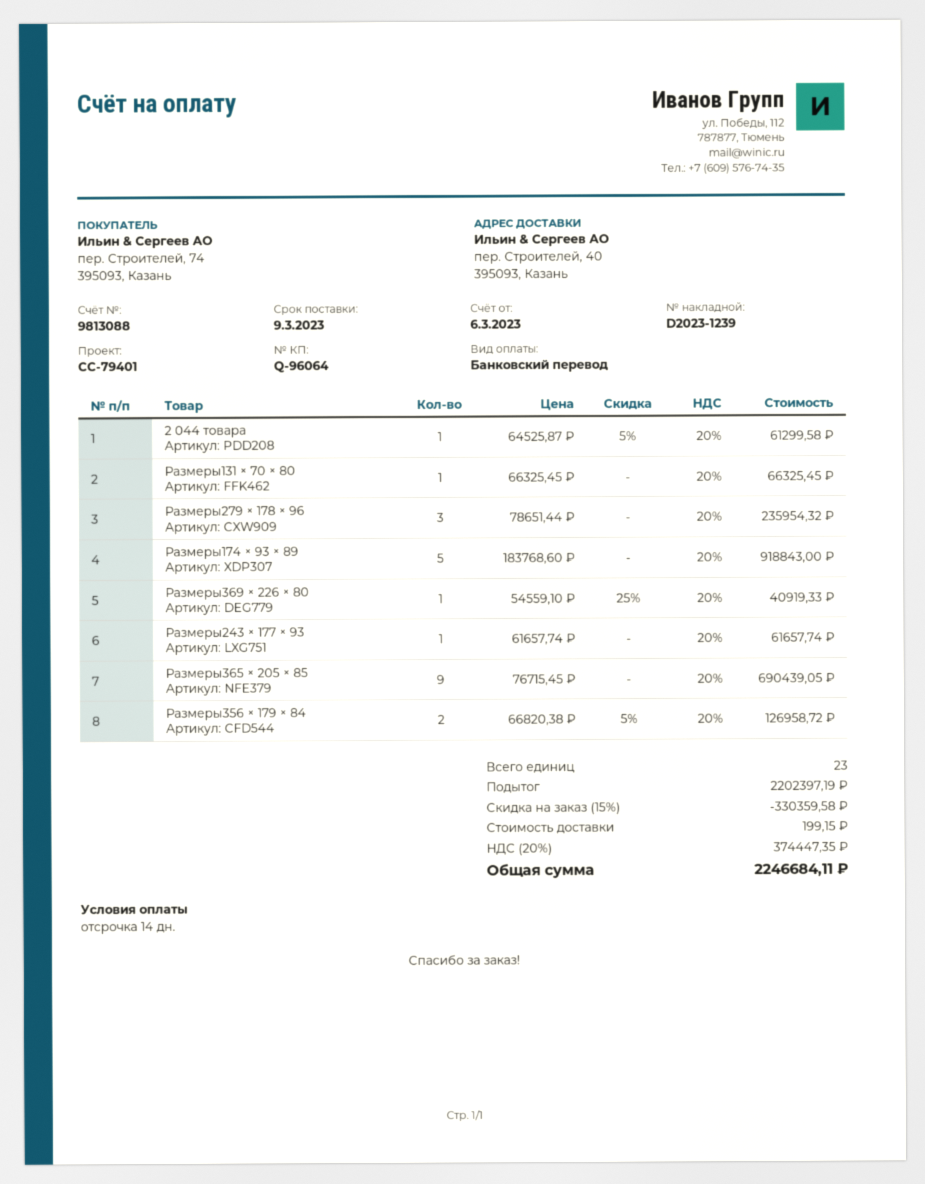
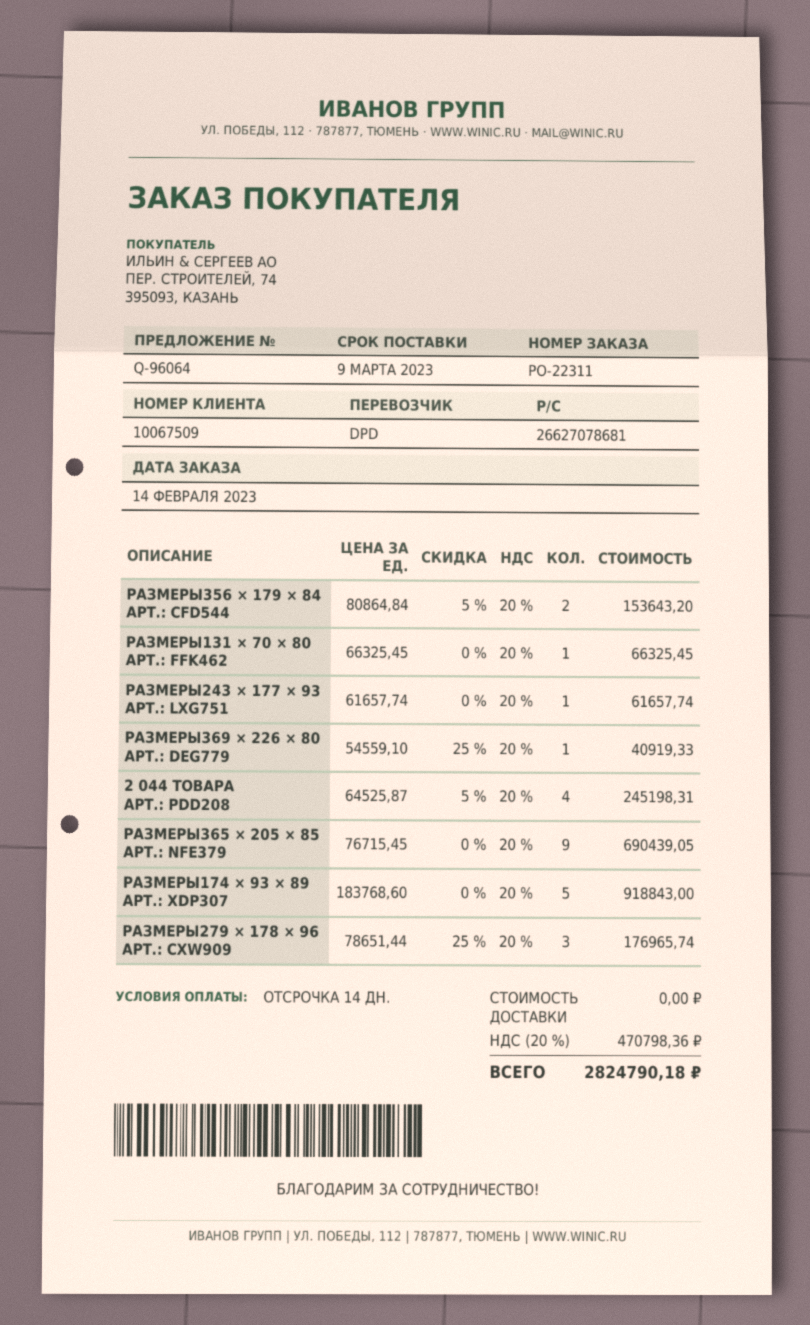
2 044 товара: 1 x 64525.87 - 5% = 61299.58 -> 4 x 64525.87 - 5% = 245198.31
Размеры279 × 178 × 96: 3 x 78651.44 = 235954.32 -> 3 x 78651.44 - 25% = 176965.74
Размеры356 × 179 × 84: 2 x 66820.38 - 5% = 126958.72 -> 2 x 80864.84 - 5% = 153643.20
discount: 15% = 330359.58 -> none
shipping: 199.15 -> 0.00
tax: 20% = 374447.35 -> 20% = 470798.36
total: 2246684.11 -> 2824790.18

